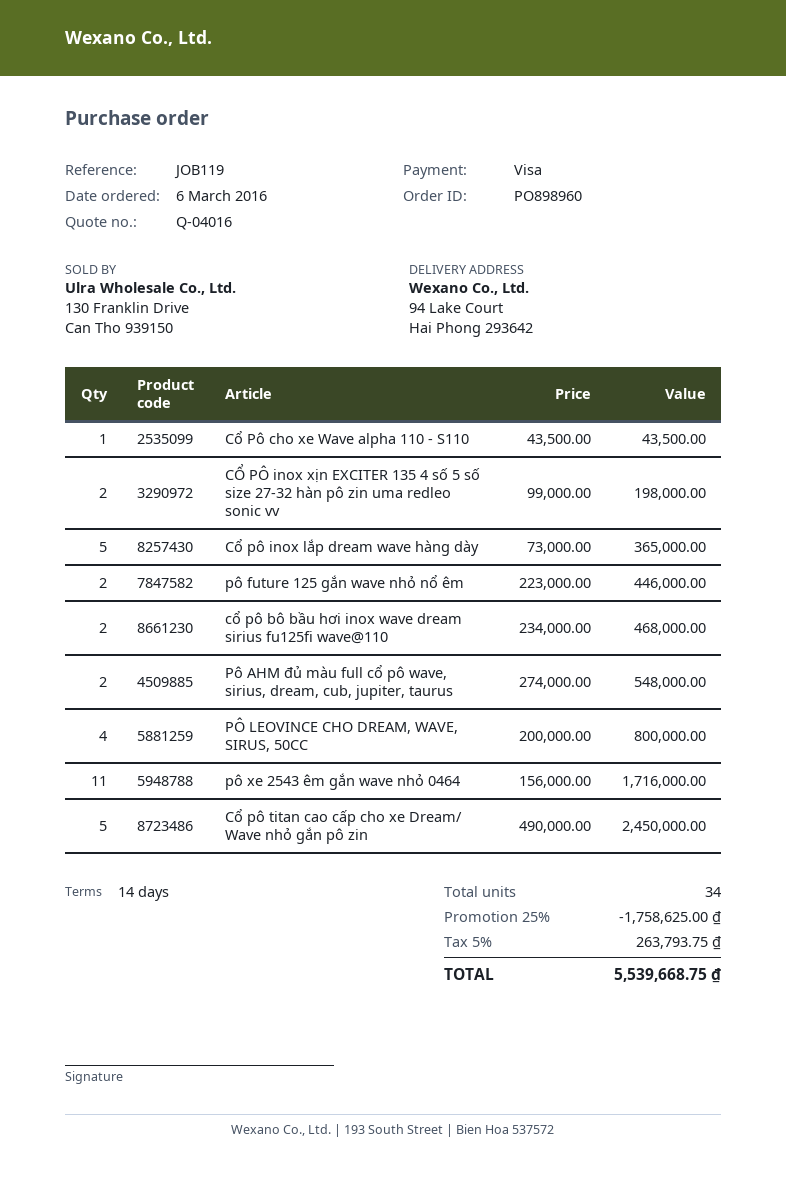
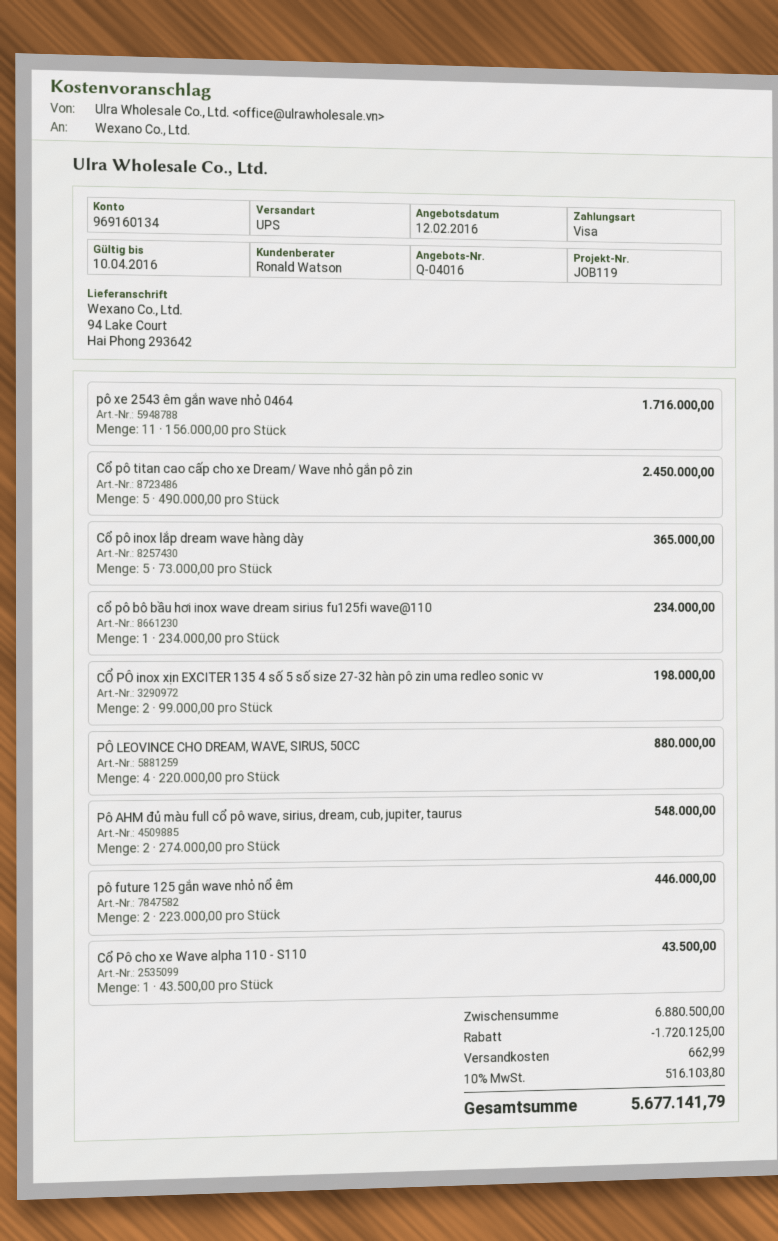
cổ pô bô bầu hơi inox wave dream sirius fu125fi wave@110: 2 x 234000.00 = 468000.00 -> 1 x 234000.00 = 234000.00
PÔ LEOVINCE CHO DREAM, WAVE, SIRUS, 50CC: 4 x 200000.00 = 800000.00 -> 4 x 220000.00 = 880000.00
discount: 1758625.00 -> 1720125.00
shipping: none -> 662.99
tax: 5% = 263793.75 -> 10% = 516103.80
total: 5539668.75 -> 5677141.79

